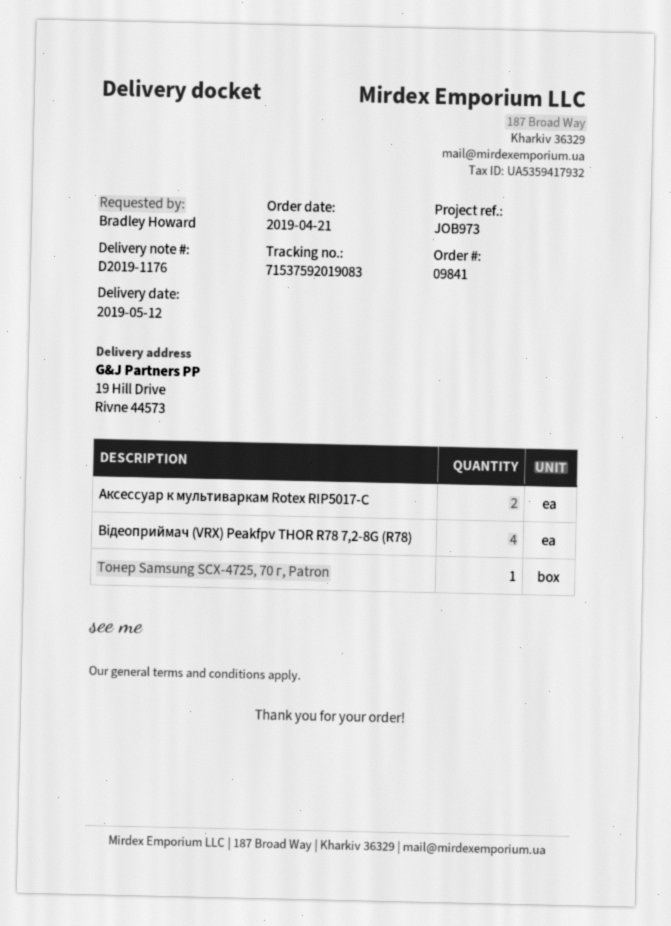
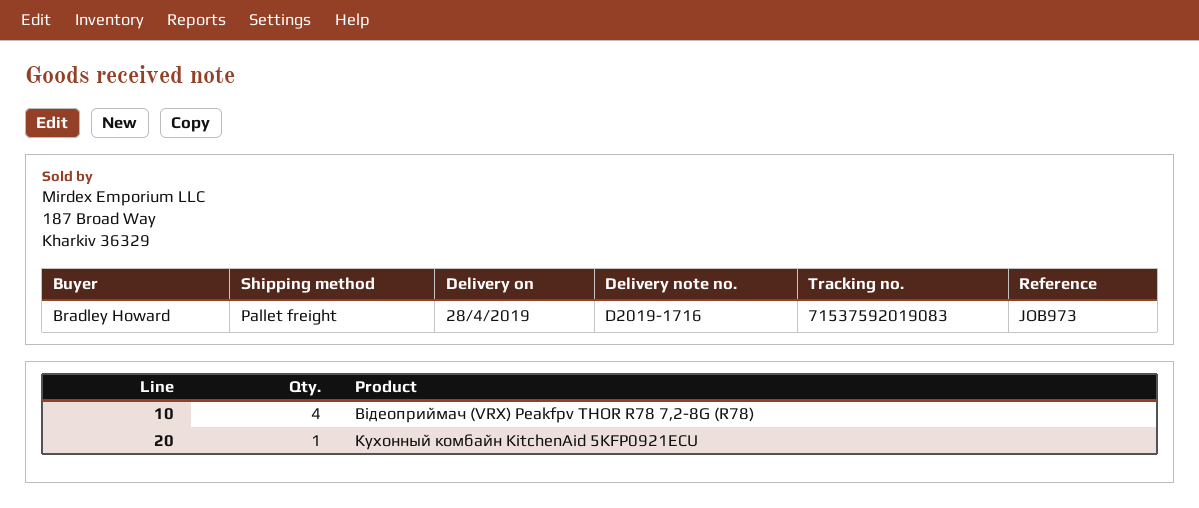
delivery note number: D2019-1176 -> D2019-1716
delivery date: 2019-05-12 -> 2019-04-28
Аксессуар к мультиваркам Rotex RIP5017-C: 2 -> none
Тонер Samsung SCX-4725, 70 г, Patron: 1 -> none
Кухонный комбайн KitchenAid 5KFP0921ECU: none -> 1

